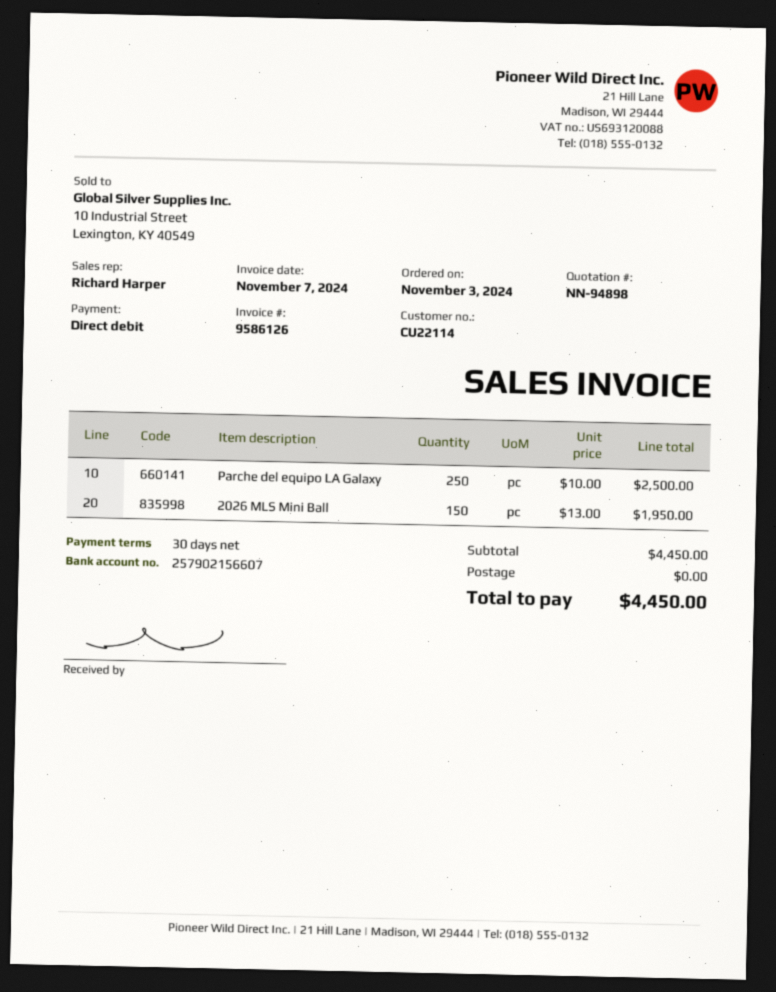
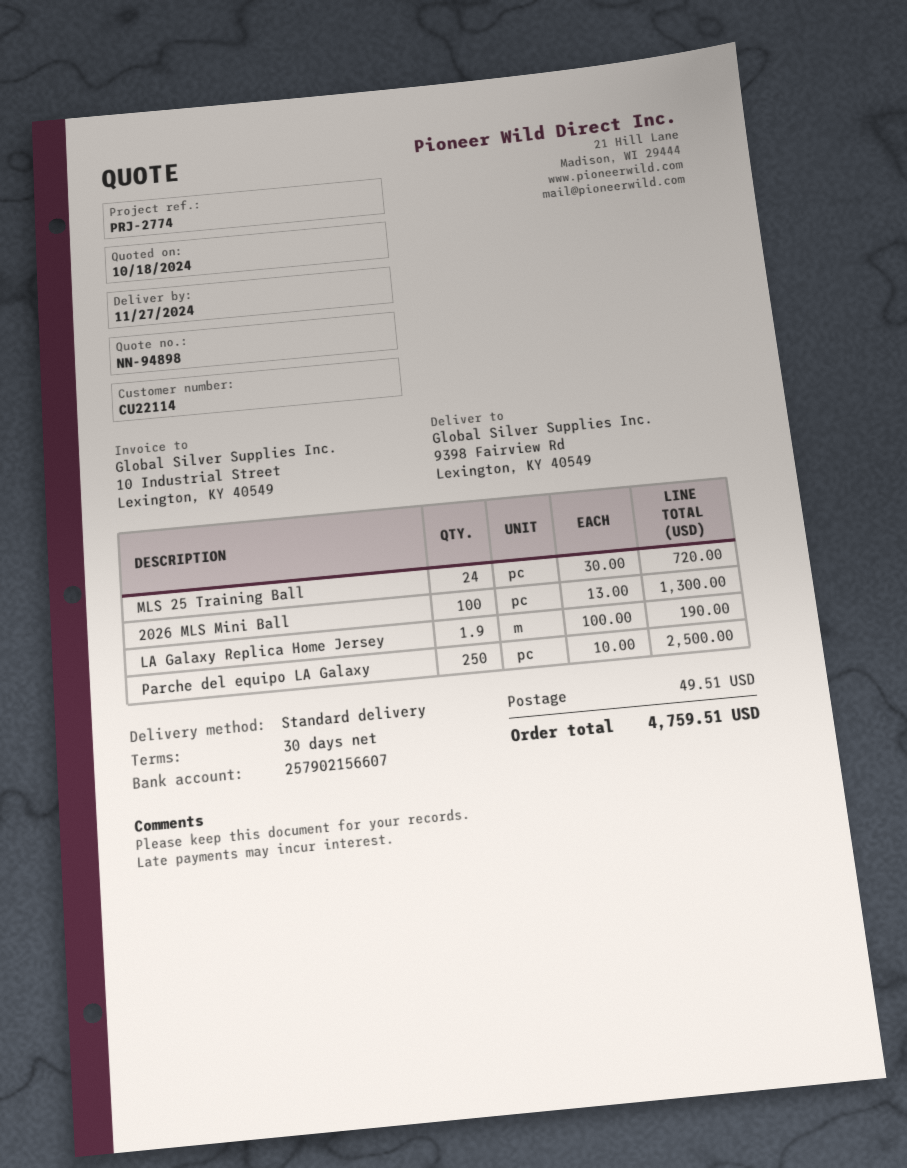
2026 MLS Mini Ball: 150 x 13.00 = 1950.00 -> 100 x 13.00 = 1300.00
MLS 25 Training Ball: none -> 24 x 30.00 = 720.00
LA Galaxy Replica Home Jersey: none -> 1.9 x 100.00 = 190.00
shipping: 0.00 -> 49.51
total: 4450.00 -> 4759.51

